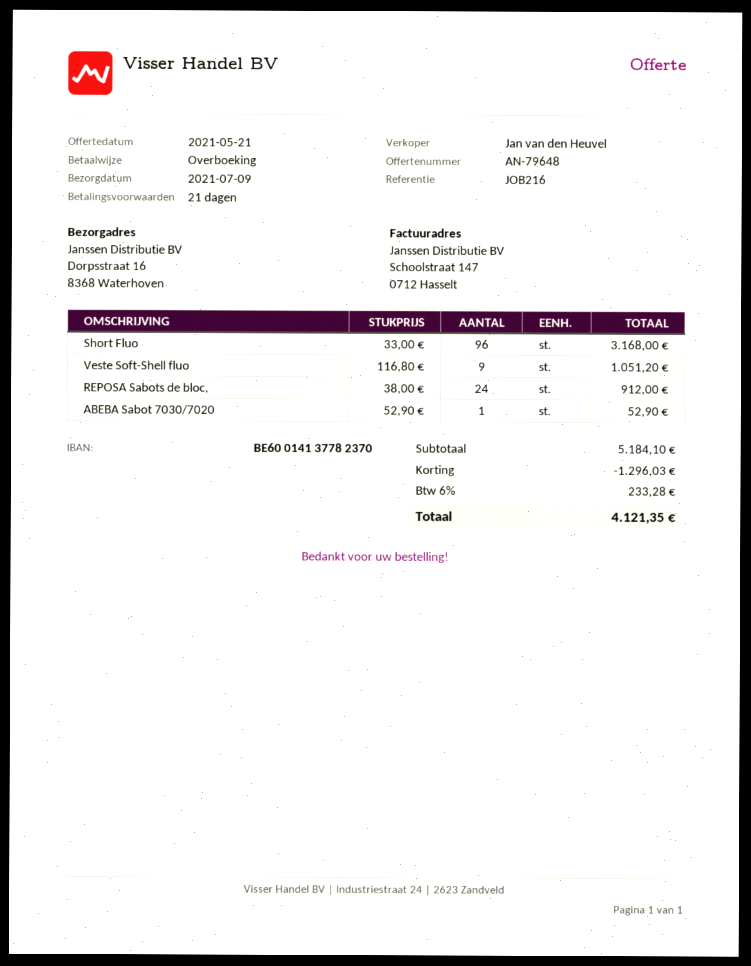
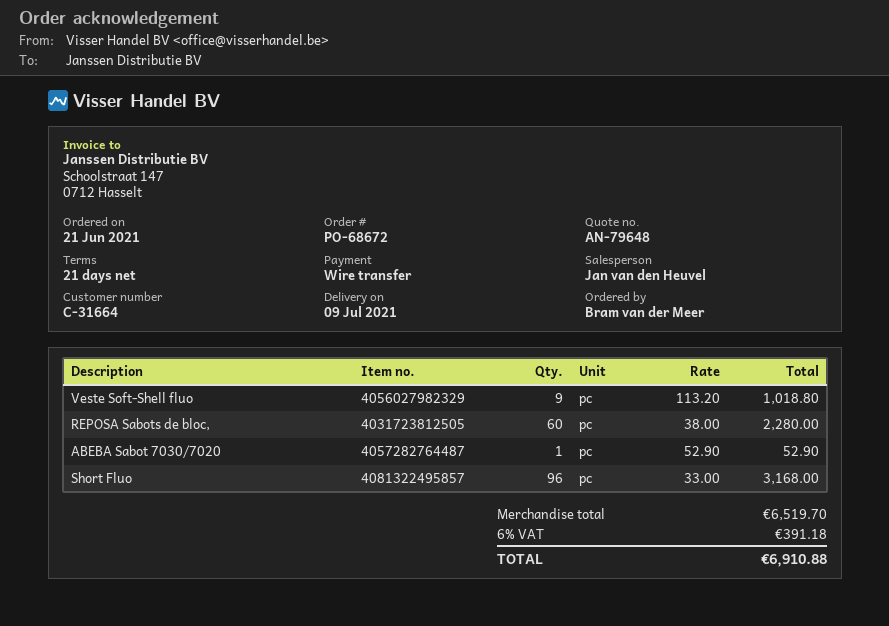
Veste Soft-Shell fluo: 9 x 116.80 = 1051.20 -> 9 x 113.20 = 1018.80
REPOSA Sabots de bloc,: 24 x 38.00 = 912.00 -> 60 x 38.00 = 2280.00
subtotal: 5184.10 -> 6519.70
discount: 1296.03 -> none
tax: 6% = 233.28 -> 6% = 391.18
total: 4121.35 -> 6910.88

